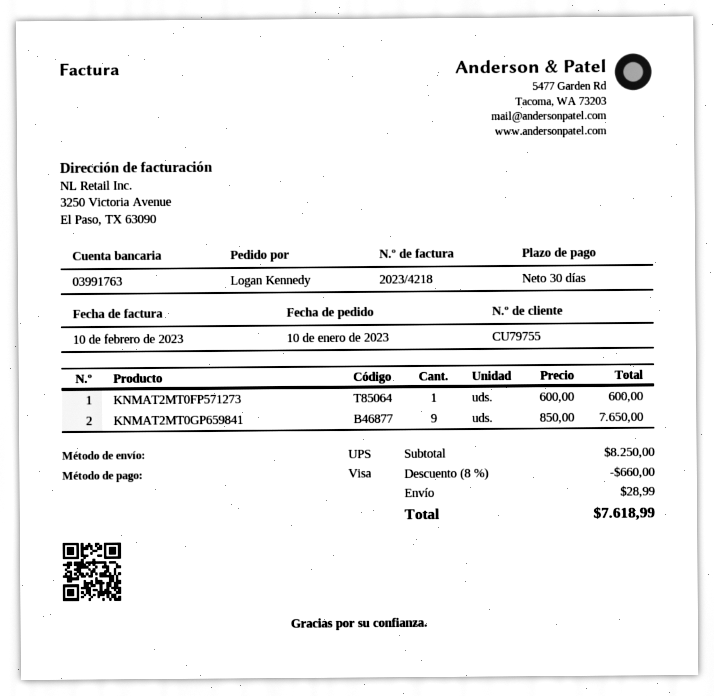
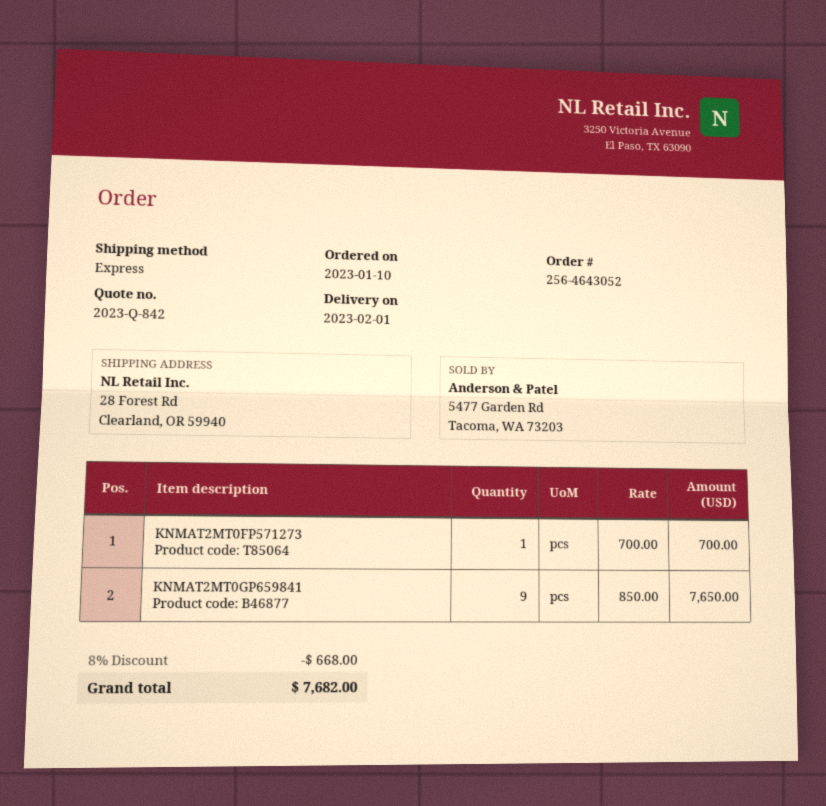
shipping method: UPS -> express
KNMAT2MT0FP571273: 1 x 600.00 = 600.00 -> 1 x 700.00 = 700.00
discount: 8% = 660.00 -> 8% = 668.00
shipping: 28.99 -> none
total: 7618.99 -> 7682.00

